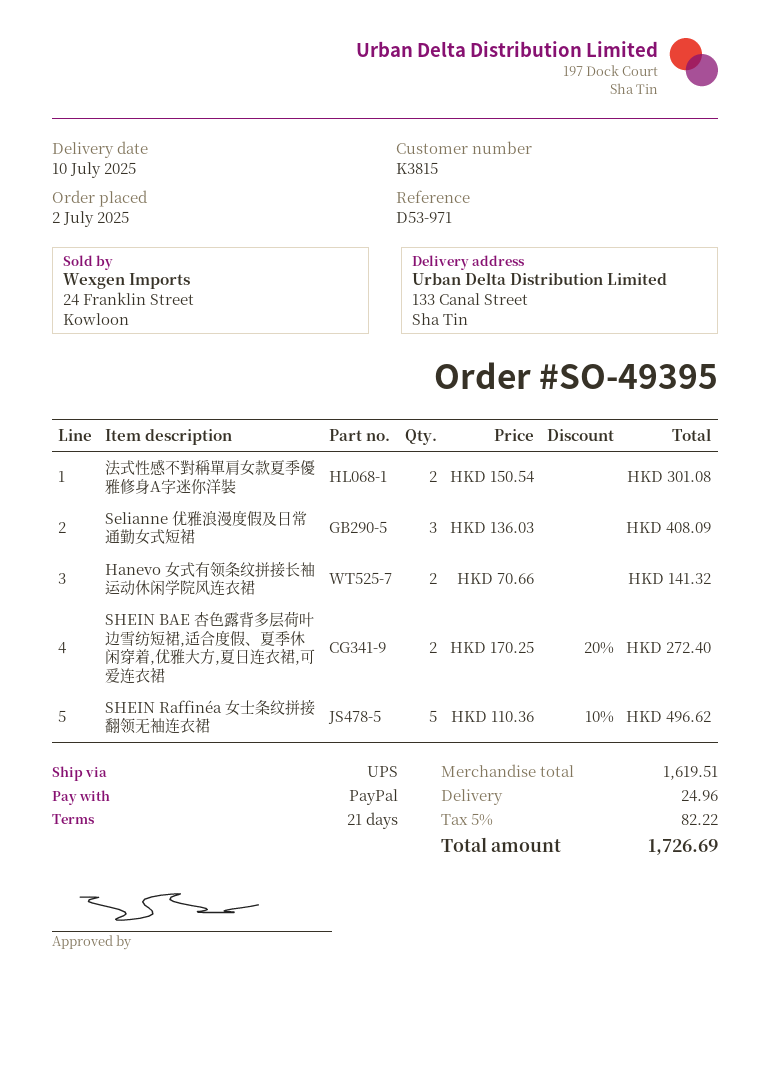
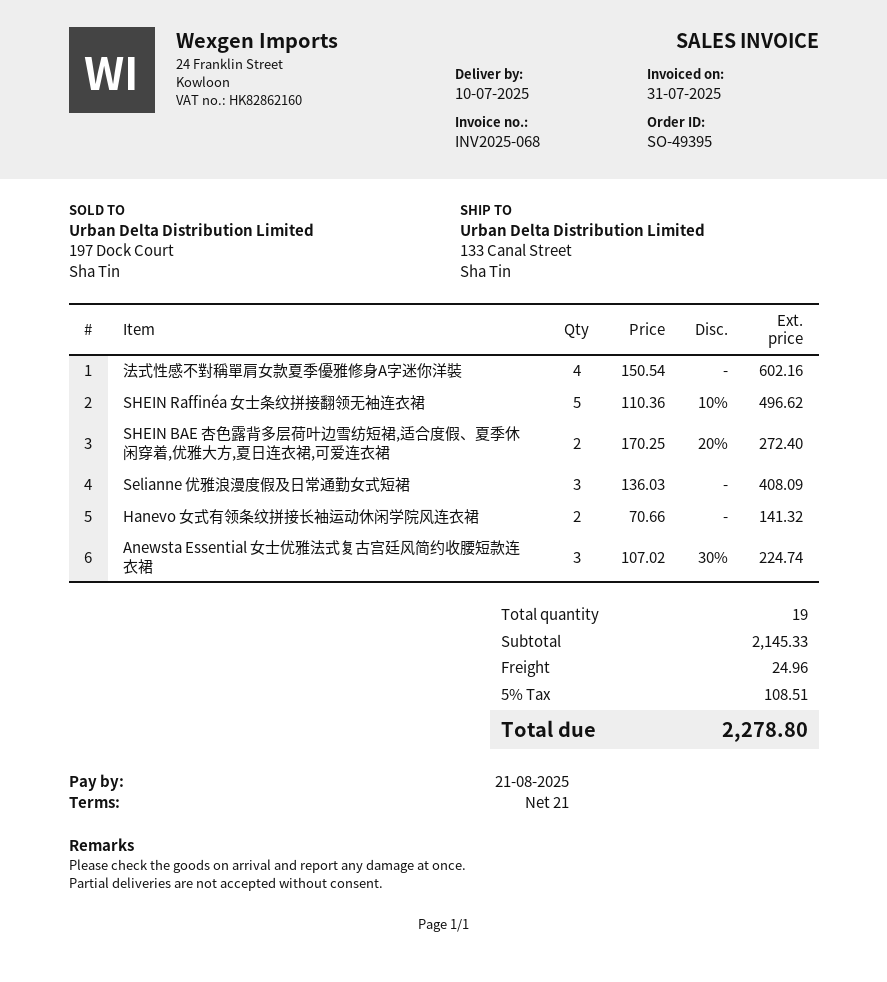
法式性感不對稱單肩女款夏季優雅修身A字迷你洋裝: 2 x 150.54 = 301.08 -> 4 x 150.54 = 602.16
Anewsta Essential 女士优雅法式复古宫廷风简约收腰短款连衣裙: none -> 3 x 107.02 - 30% = 224.74
subtotal: 1619.51 -> 2145.33
tax: 5% = 82.22 -> 5% = 108.51
total: 1726.69 -> 2278.80

